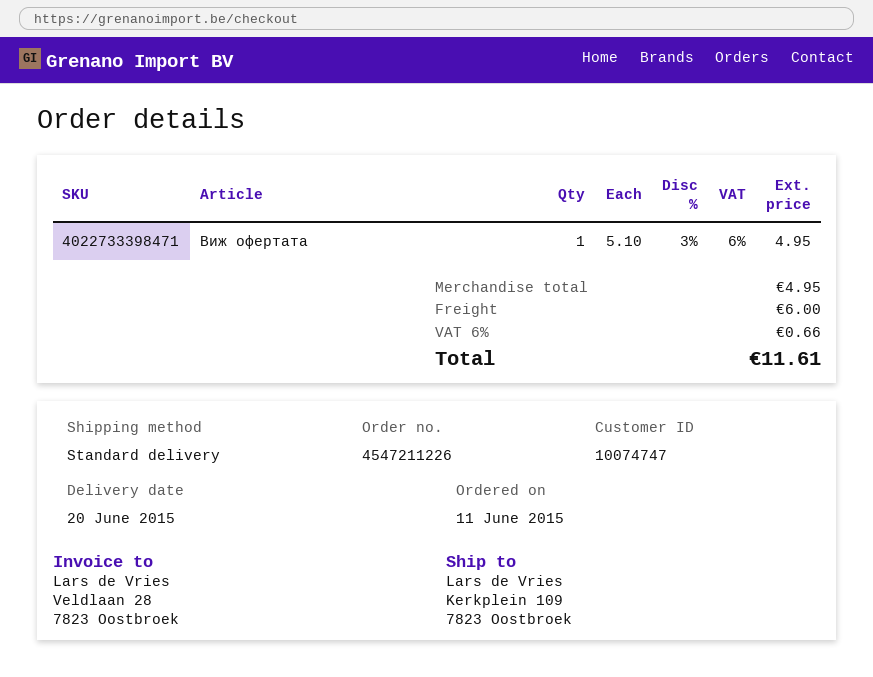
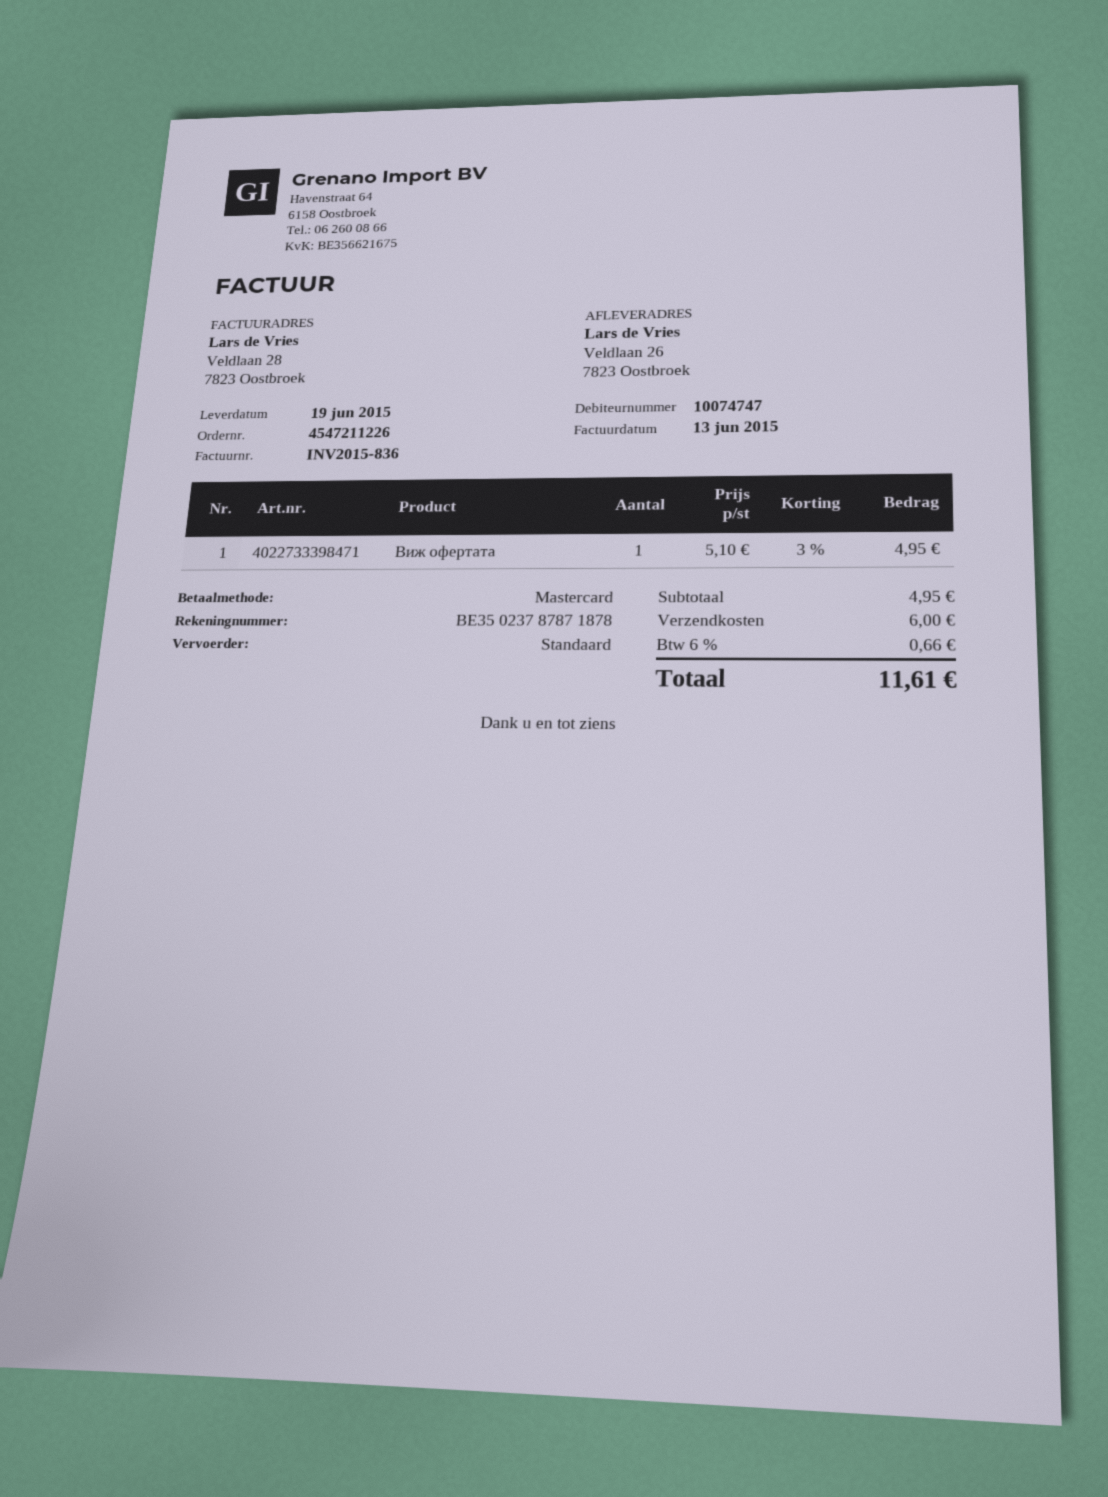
delivery date: 2015-06-20 -> 2015-06-19
ship to: Kerkplein 109, 7823 Oostbroek -> Veldlaan 26, 7823 Oostbroek

